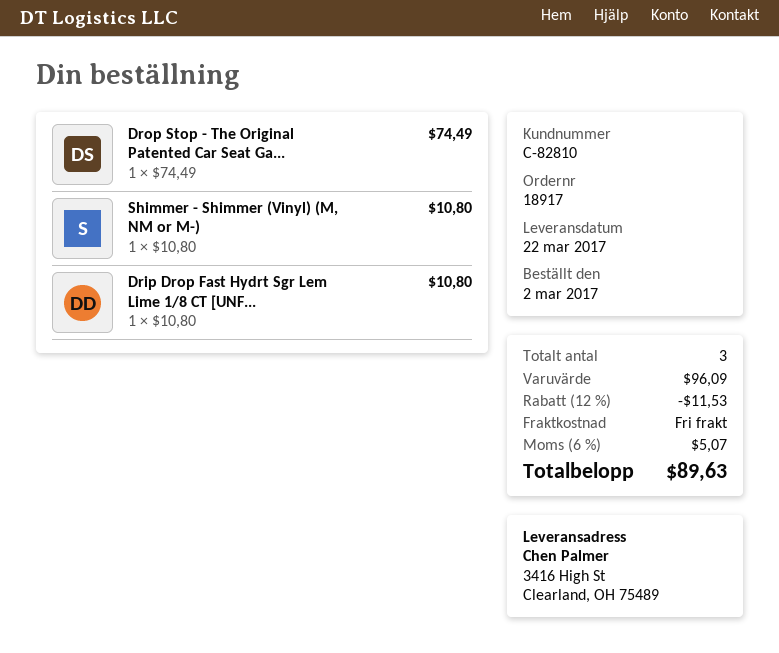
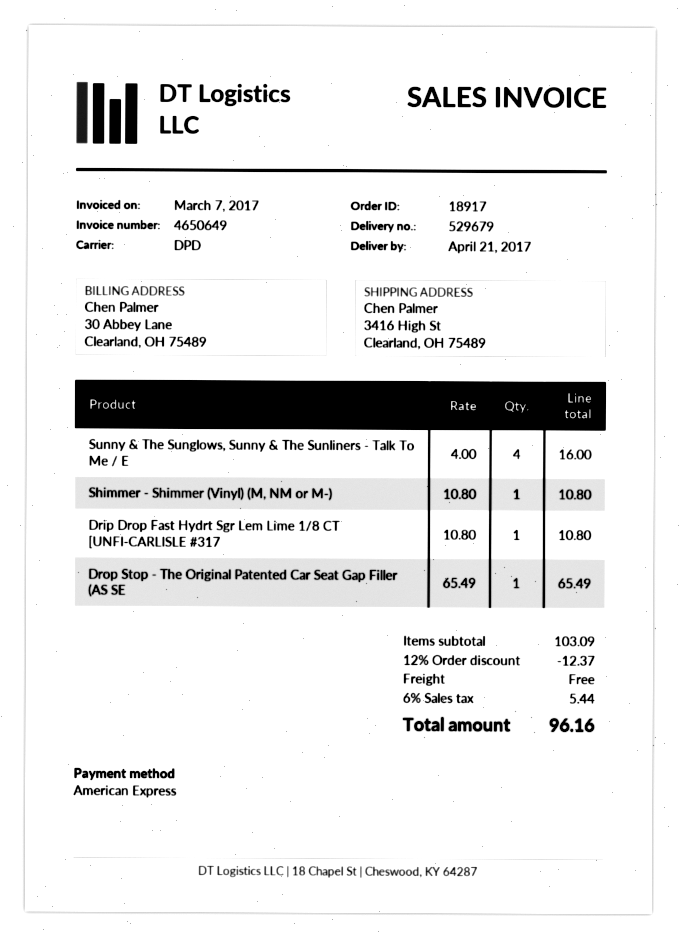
delivery date: 2017-03-22 -> 2017-04-21
Drop Stop - The Original Patented Car Seat Ga...: 1 x 74.49 = 74.49 -> 1 x 65.49 = 65.49
Sunny & The Sunglows, Sunny & The Sunliners - Talk To Me / E: none -> 4 x 4.00 = 16.00
subtotal: 96.09 -> 103.09
discount: 12% = 11.53 -> 12% = 12.37
tax: 6% = 5.07 -> 6% = 5.44
total: 89.63 -> 96.16

